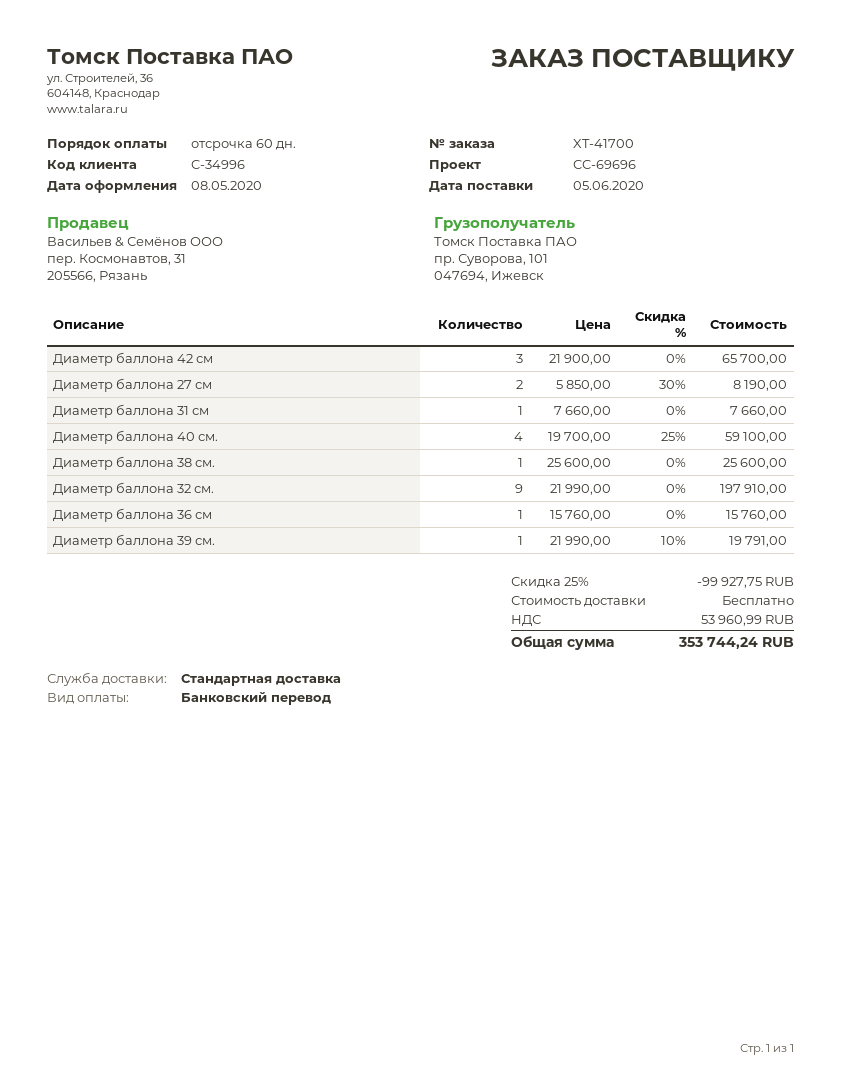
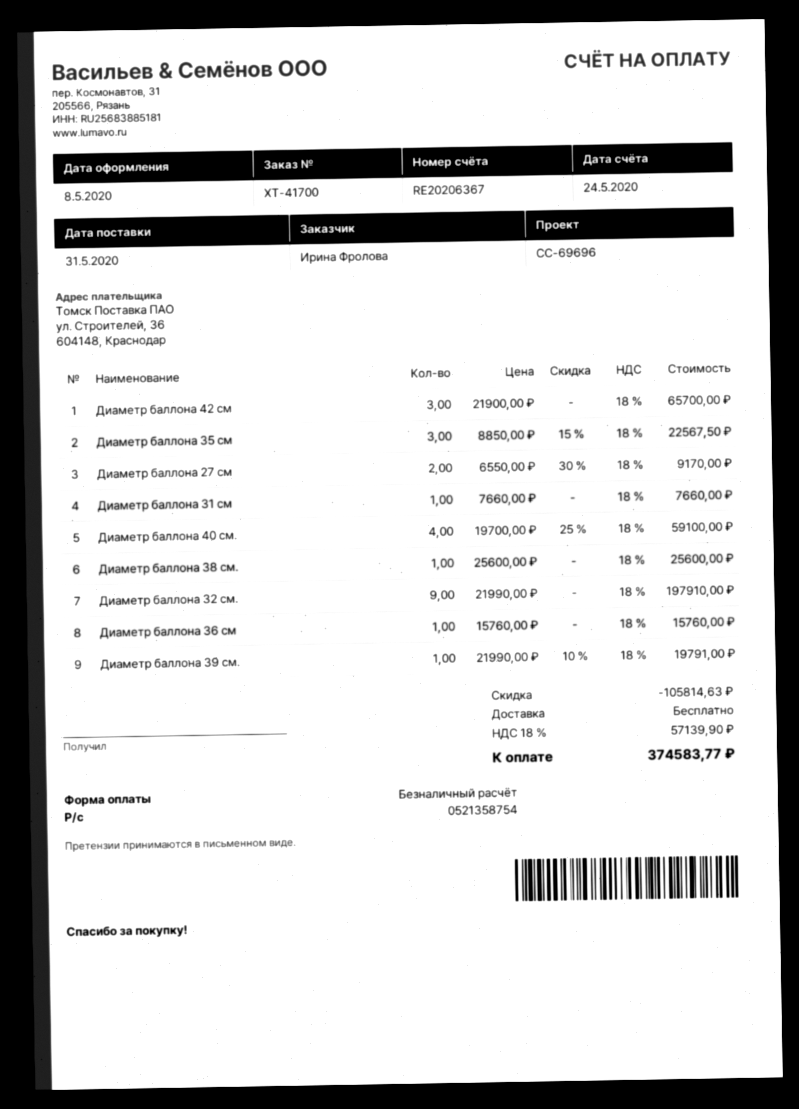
delivery date: 2020-06-05 -> 2020-05-31
Диаметр баллона 27 см: 2 x 5850.00 - 30% = 8190.00 -> 2 x 6550.00 - 30% = 9170.00
Диаметр баллона 35 см: none -> 3 x 8850.00 - 15% = 22567.50
discount: 99927.75 -> 105814.63
tax: 53960.99 -> 57139.90
total: 353744.24 -> 374583.77

